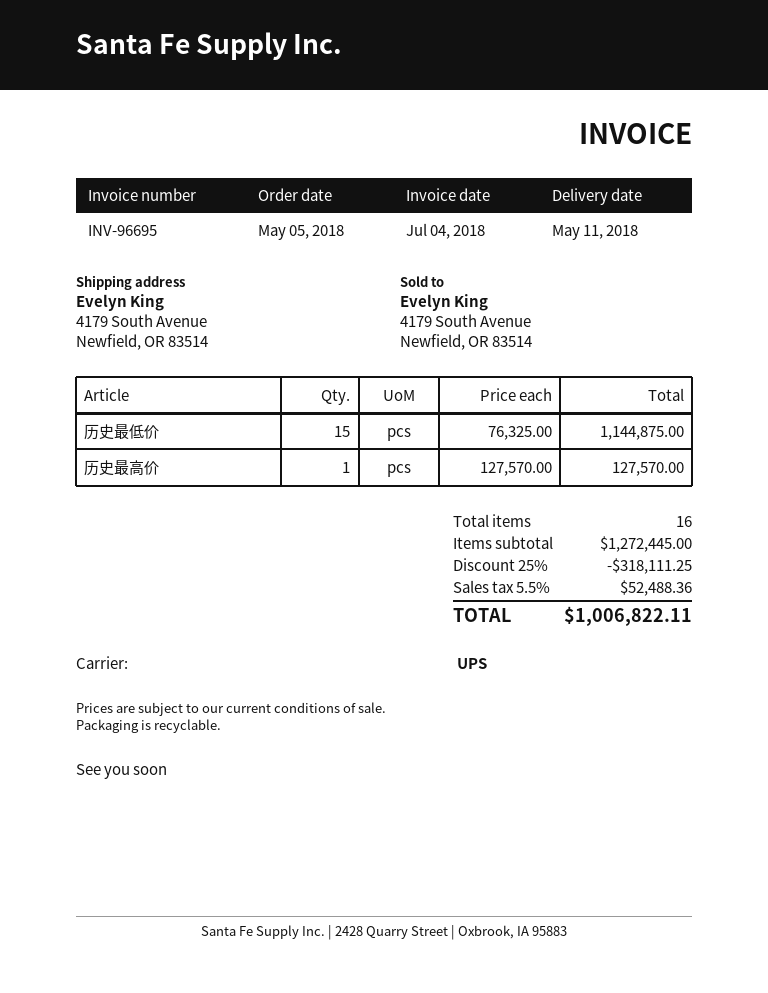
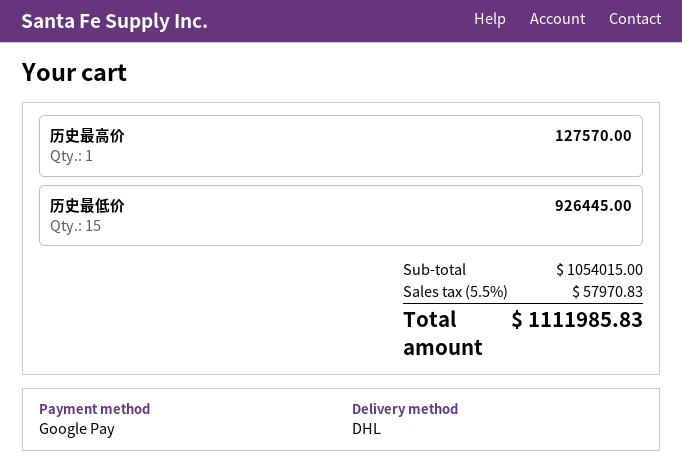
shipping method: UPS -> DHL
历史最低价: 15 for 1144875.00 -> 15 for 926445.00
subtotal: 1272445.00 -> 1054015.00
discount: 25% = 318111.25 -> none
tax: 5.5% = 52488.36 -> 5.5% = 57970.83
total: 1006822.11 -> 1111985.83

